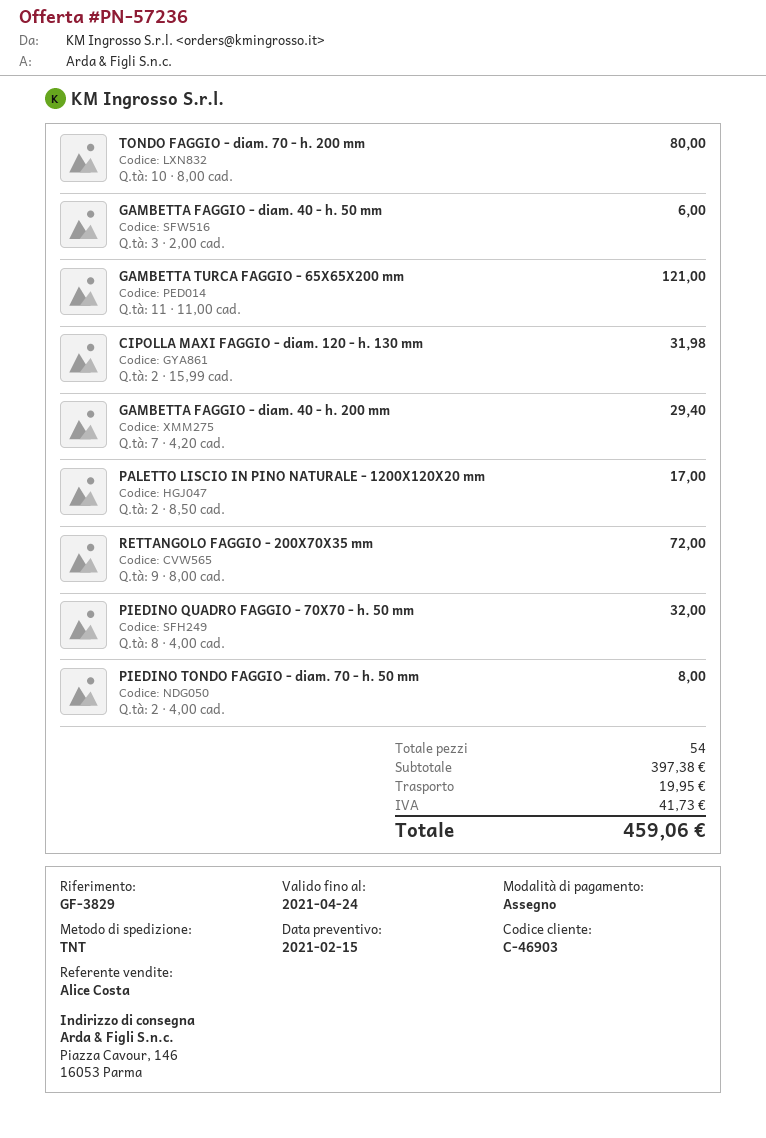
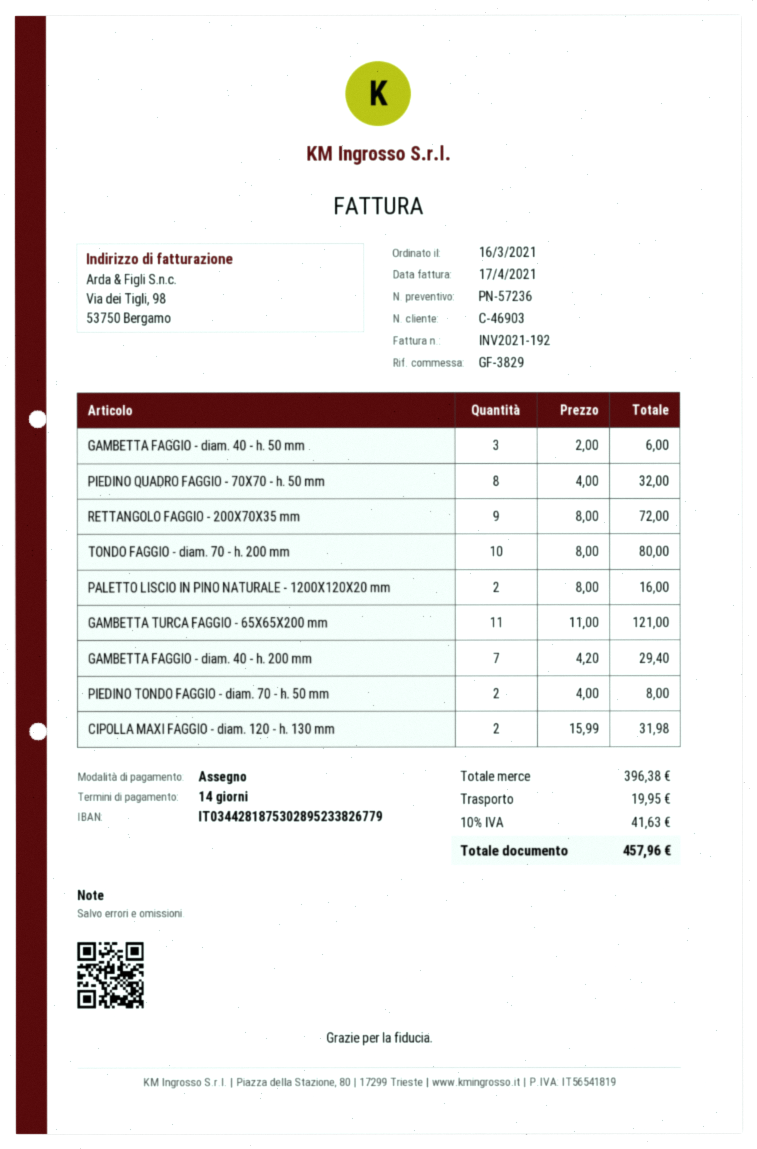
PALETTO LISCIO IN PINO NATURALE - 1200X120X20 mm: 2 x 8.50 = 17.00 -> 2 x 8.00 = 16.00
subtotal: 397.38 -> 396.38
tax: 41.73 -> 41.63
total: 459.06 -> 457.96

